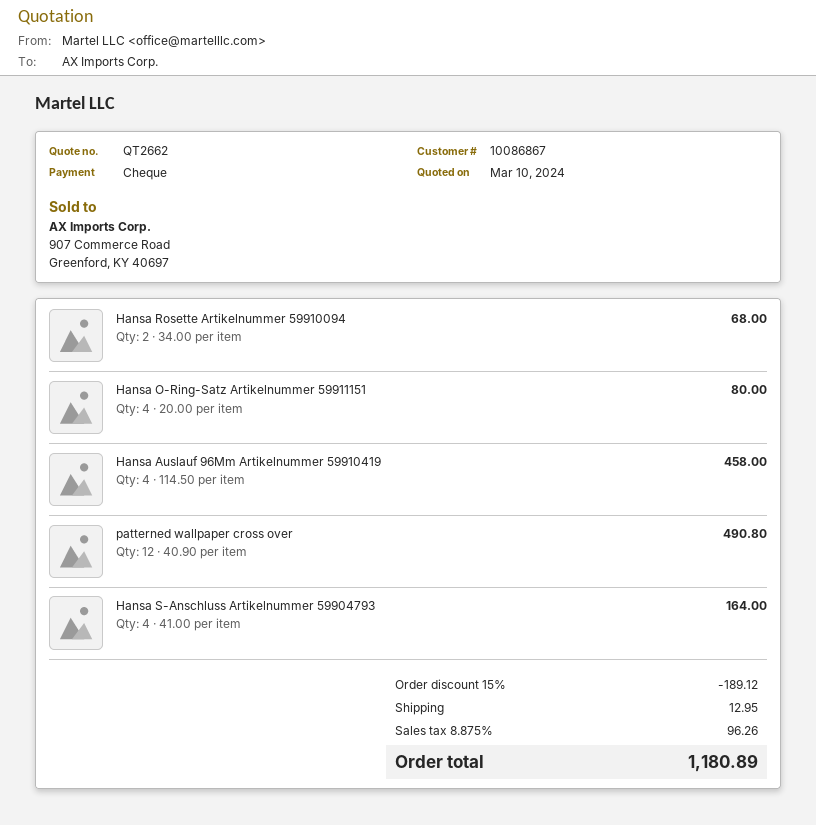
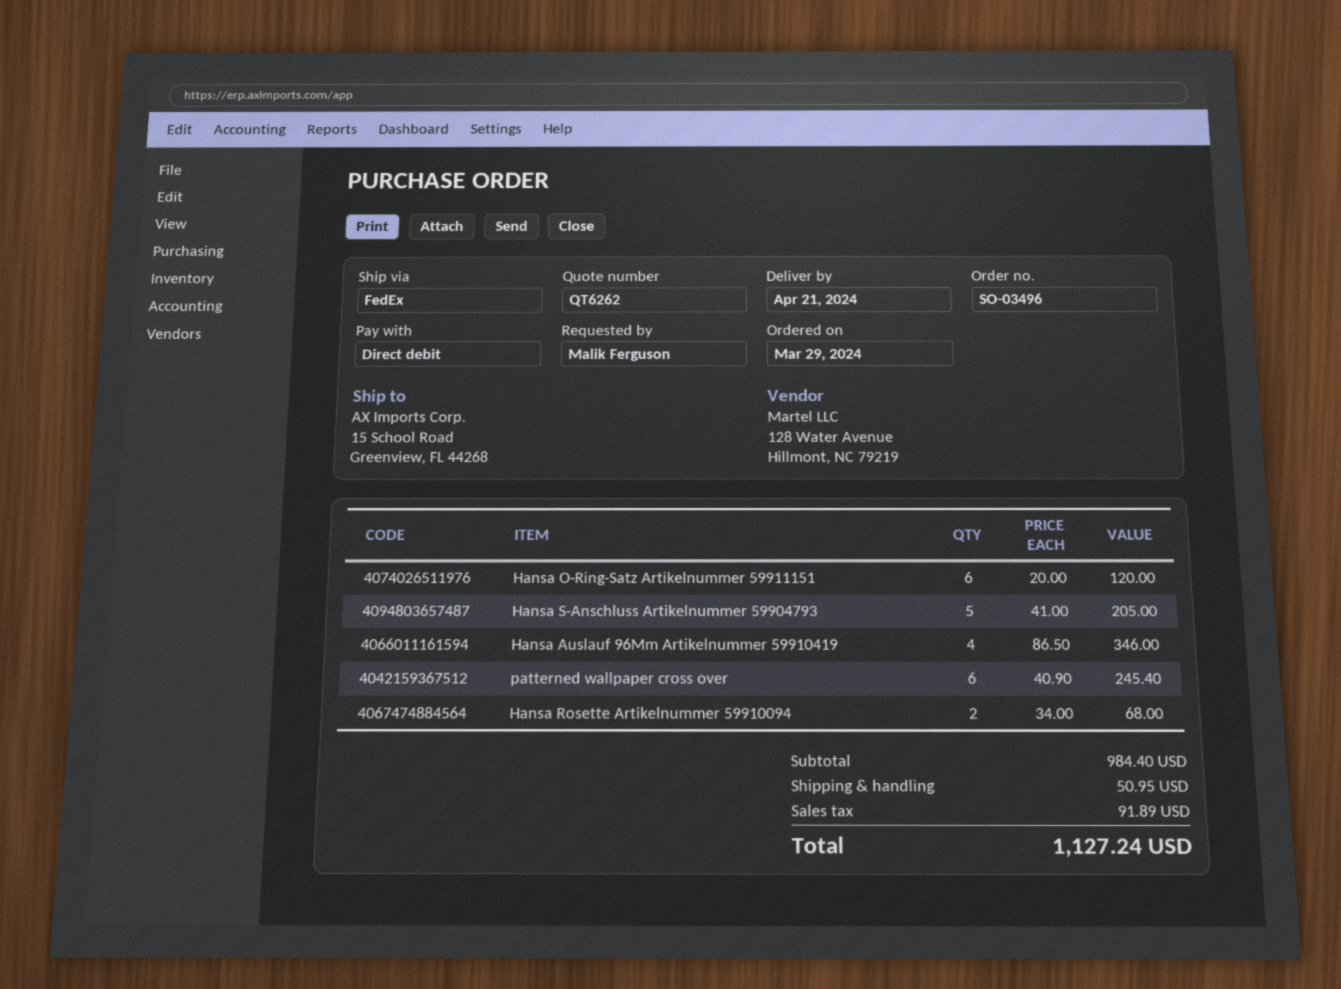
quote number: QT2662 -> QT6262
payment method: cheque -> direct debit
Hansa O-Ring-Satz Artikelnummer 59911151: 4 x 20.00 = 80.00 -> 6 x 20.00 = 120.00
Hansa Auslauf 96Mm Artikelnummer 59910419: 4 x 114.50 = 458.00 -> 4 x 86.50 = 346.00
patterned wallpaper cross over: 12 x 40.90 = 490.80 -> 6 x 40.90 = 245.40
Hansa S-Anschluss Artikelnummer 59904793: 4 x 41.00 = 164.00 -> 5 x 41.00 = 205.00
discount: 15% = 189.12 -> none
shipping: 12.95 -> 50.95
tax: 96.26 -> 91.89
total: 1180.89 -> 1127.24

